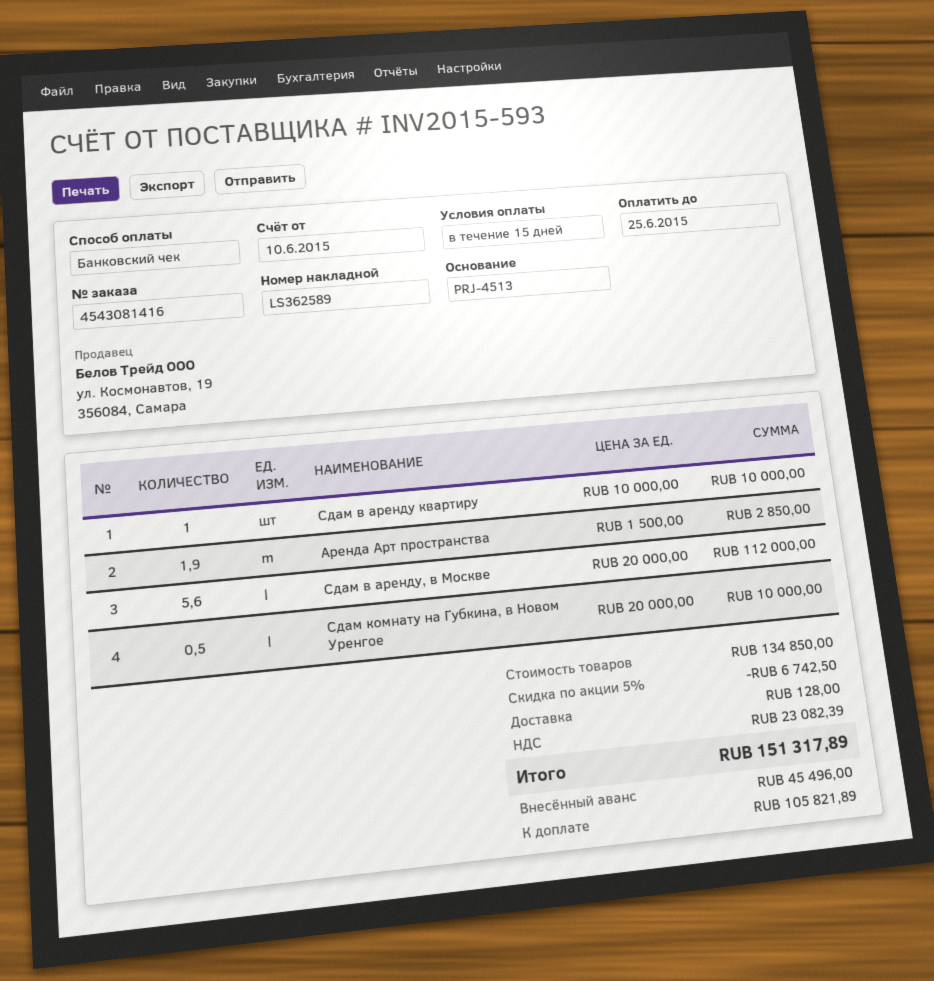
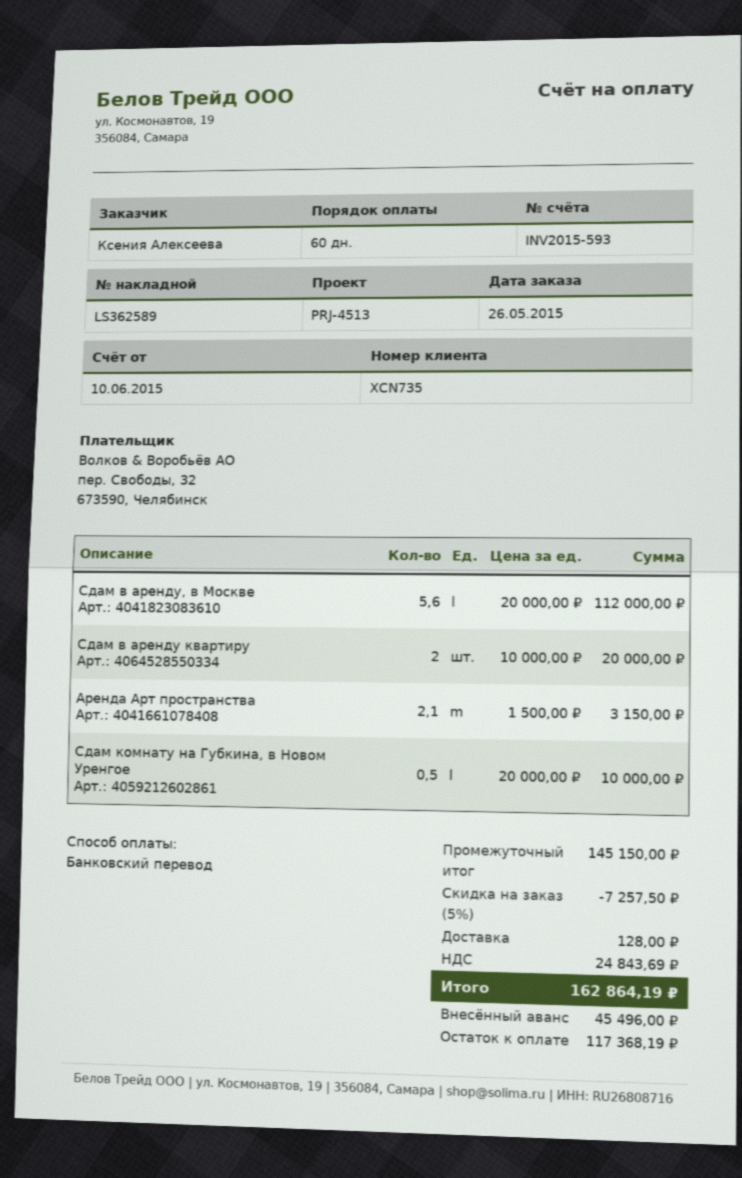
payment terms: 15 days -> 60 days
payment method: cheque -> bank transfer
Сдам в аренду квартиру: 1 x 10000.00 = 10000.00 -> 2 x 10000.00 = 20000.00
Аренда Арт пространства: 1.9 x 1500.00 = 2850.00 -> 2.1 x 1500.00 = 3150.00
subtotal: 134850.00 -> 145150.00
discount: 5% = 6742.50 -> 5% = 7257.50
tax: 23082.39 -> 24843.69
total: 151317.89 -> 162864.19
balance: 105821.89 -> 117368.19

